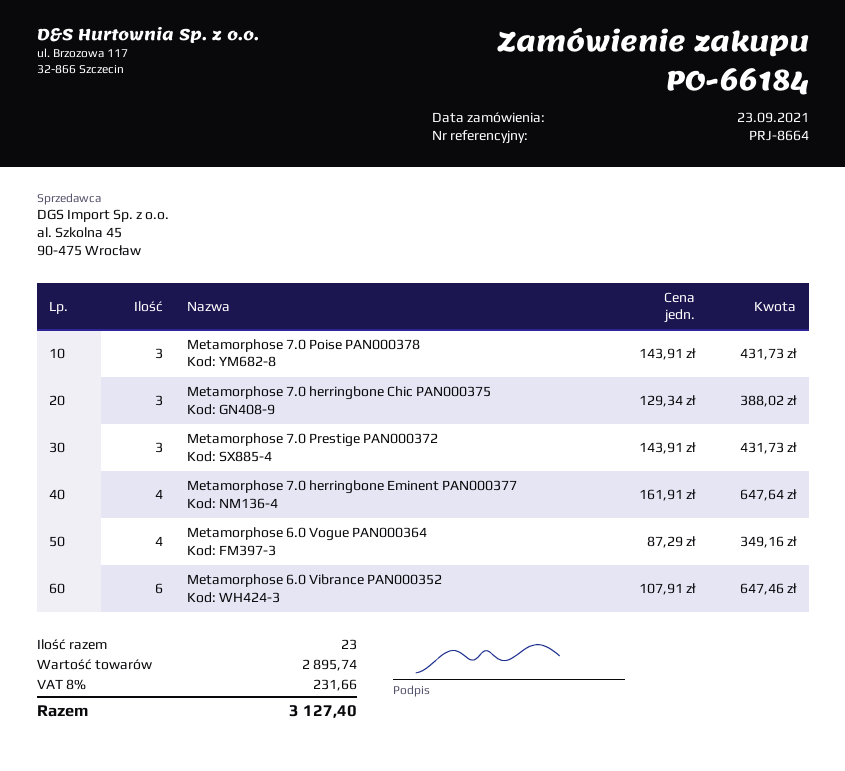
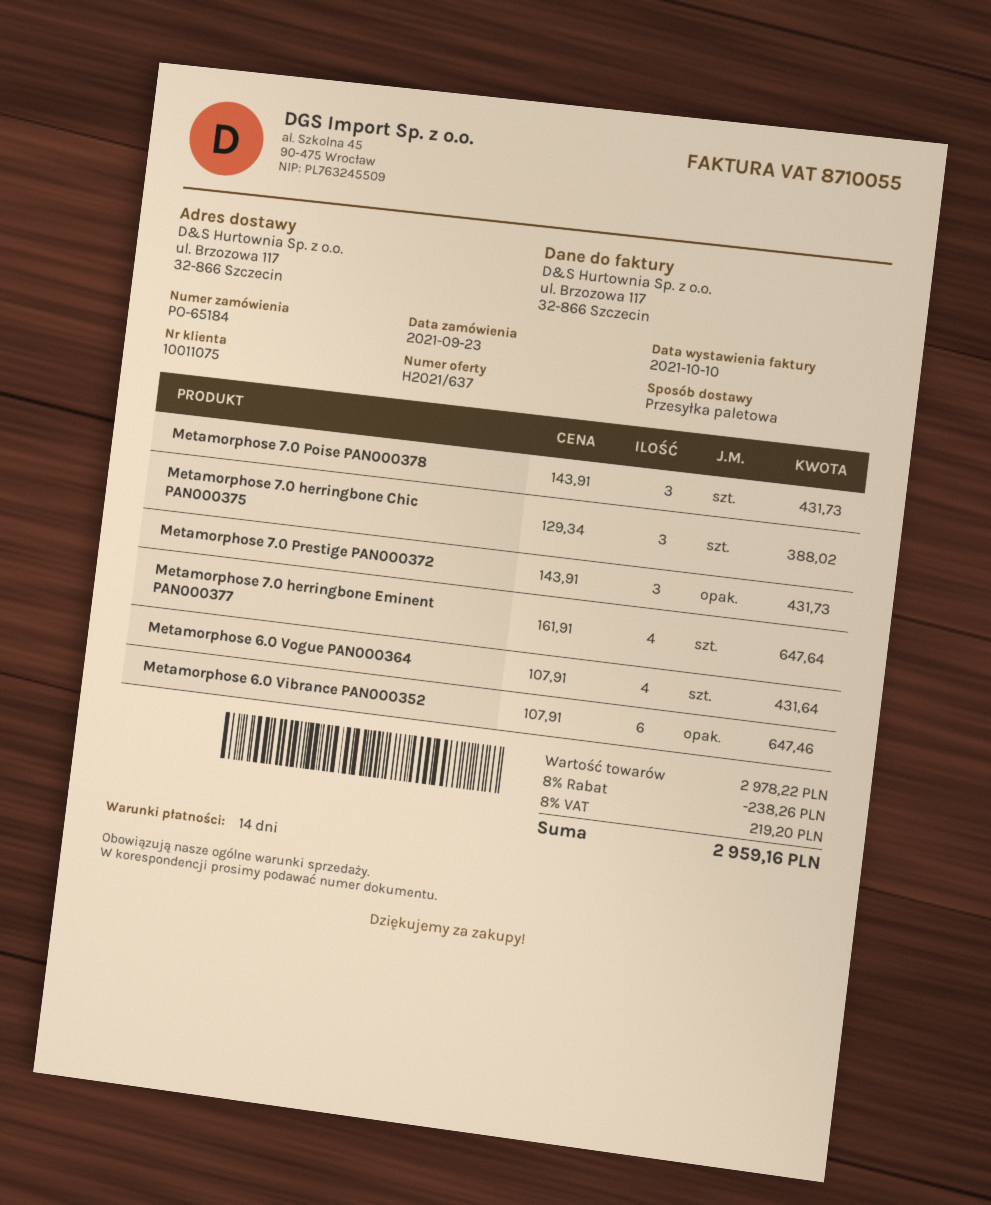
order number: PO-66184 -> PO-65184
Metamorphose 6.0 Vogue PAN000364: 4 x 87.29 = 349.16 -> 4 x 107.91 = 431.64
subtotal: 2895.74 -> 2978.22
discount: none -> 8% = 238.26
tax: 8% = 231.66 -> 8% = 219.20
total: 3127.40 -> 2959.16

